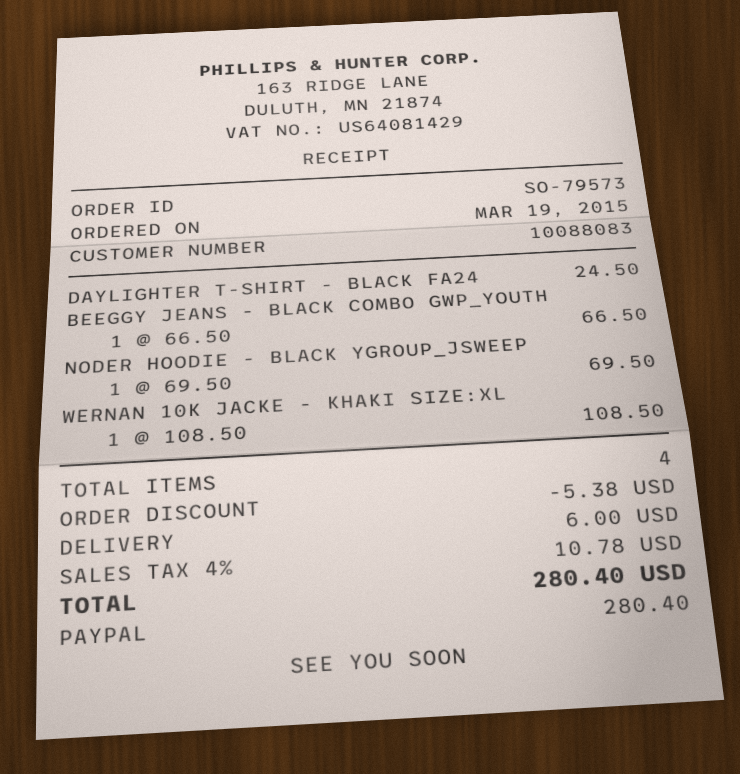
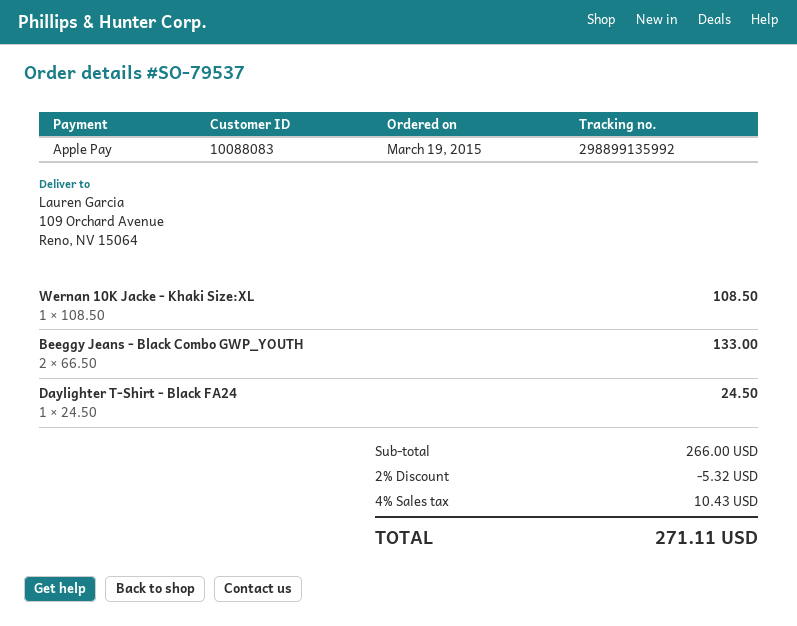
order number: SO-79573 -> SO-79537
payment method: PayPal -> Apple Pay
BEEGGY JEANS - BLACK COMBO GWP_YOUTH: 1 x 66.50 = 66.50 -> 2 x 66.50 = 133.00
NODER HOODIE - BLACK YGROUP_JSWEEP: 1 x 69.50 = 69.50 -> none
discount: 5.38 -> 5.32
shipping: 6.00 -> none
tax: 4% = 10.78 -> 4% = 10.43
total: 280.40 -> 271.11

